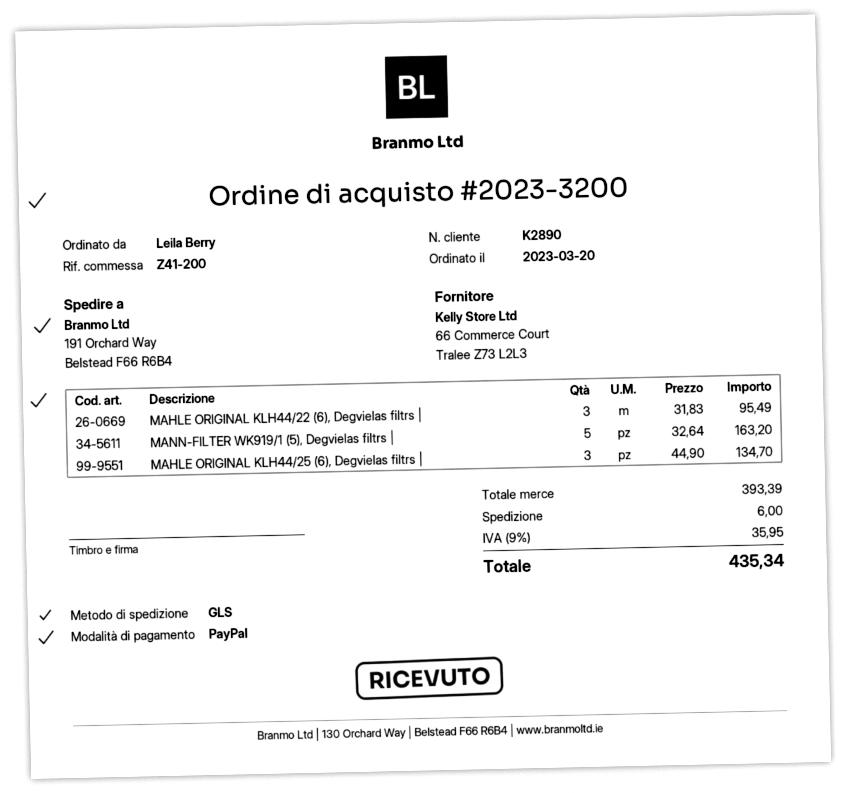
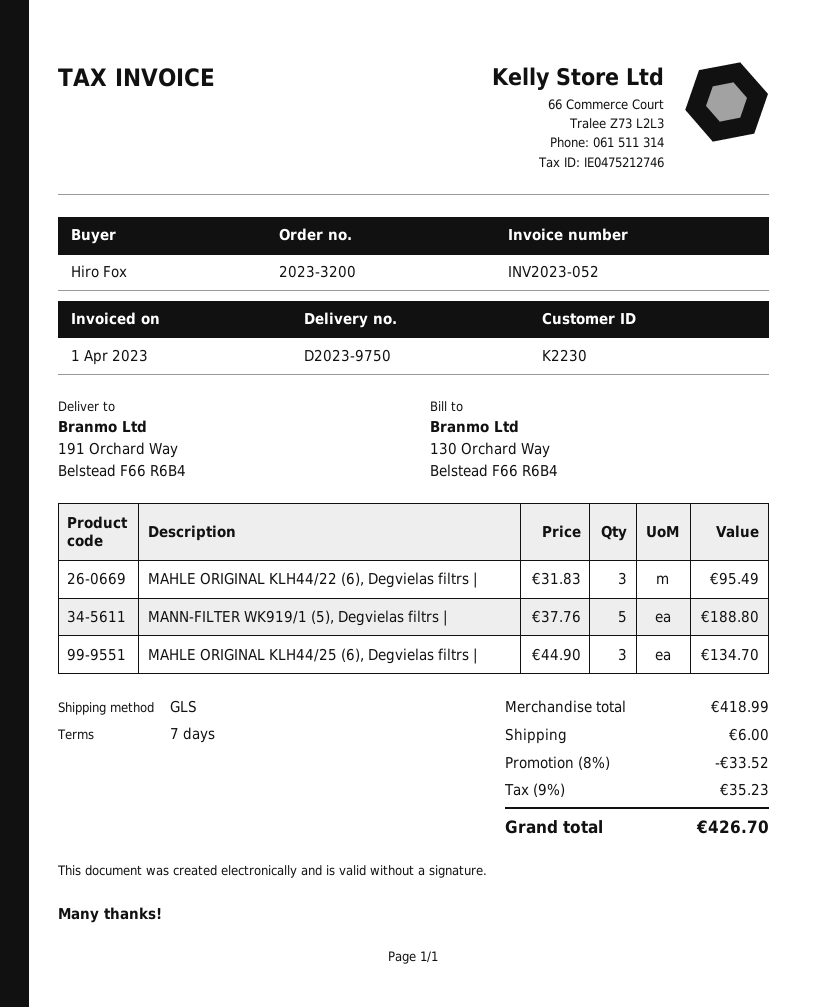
customer number: K2890 -> K2230
ordered by: Leila Berry -> Hiro Fox
MANN-FILTER WK919/1 (5), Degvielas filtrs |: 5 x 32.64 = 163.20 -> 5 x 37.76 = 188.80
subtotal: 393.39 -> 418.99
discount: none -> 8% = 33.52
tax: 9% = 35.95 -> 9% = 35.23
total: 435.34 -> 426.70

